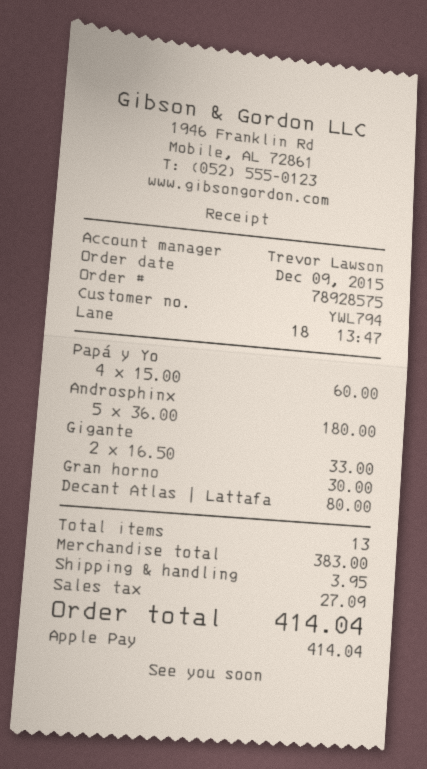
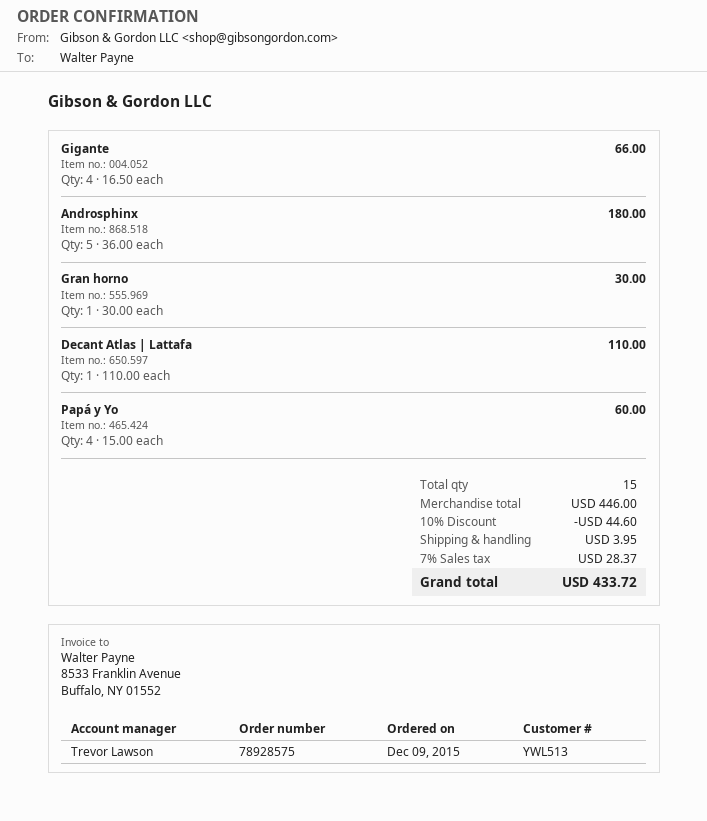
customer number: YWL794 -> YWL513
Gigante: 2 x 16.50 = 33.00 -> 4 x 16.50 = 66.00
Decant Atlas | Lattafa: 1 x 80.00 = 80.00 -> 1 x 110.00 = 110.00
total quantity: 13 -> 15
subtotal: 383.00 -> 446.00
discount: none -> 10% = 44.60
tax: 27.09 -> 28.37
total: 414.04 -> 433.72

